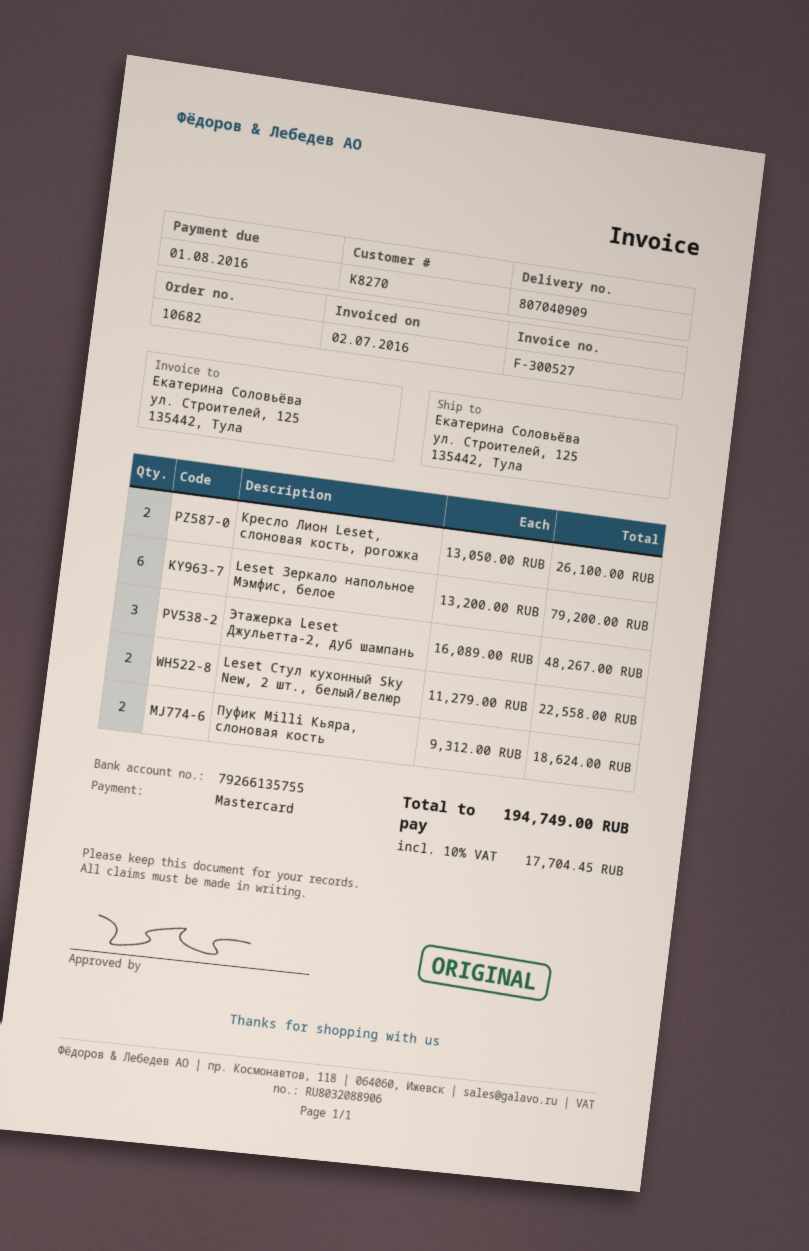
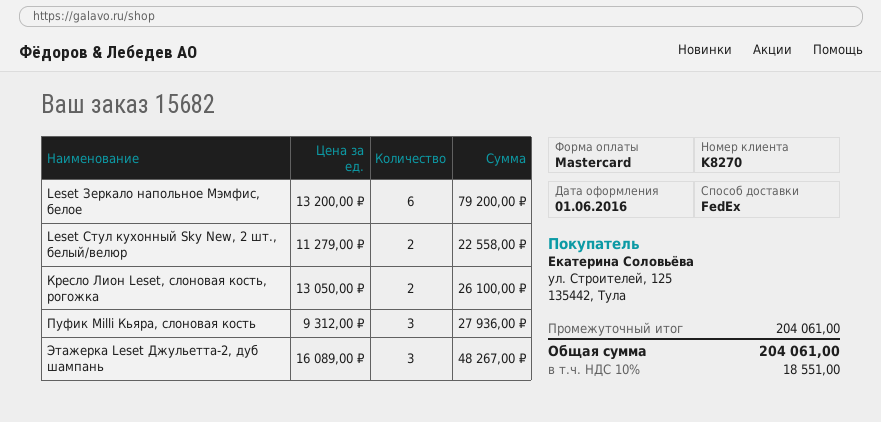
order number: 10682 -> 15682
Пуфик Milli Кьяра, слоновая кость: 2 x 9312.00 = 18624.00 -> 3 x 9312.00 = 27936.00
tax: 10% = 17704.45 -> 10% = 18551.00
total: 194749.00 -> 204061.00

